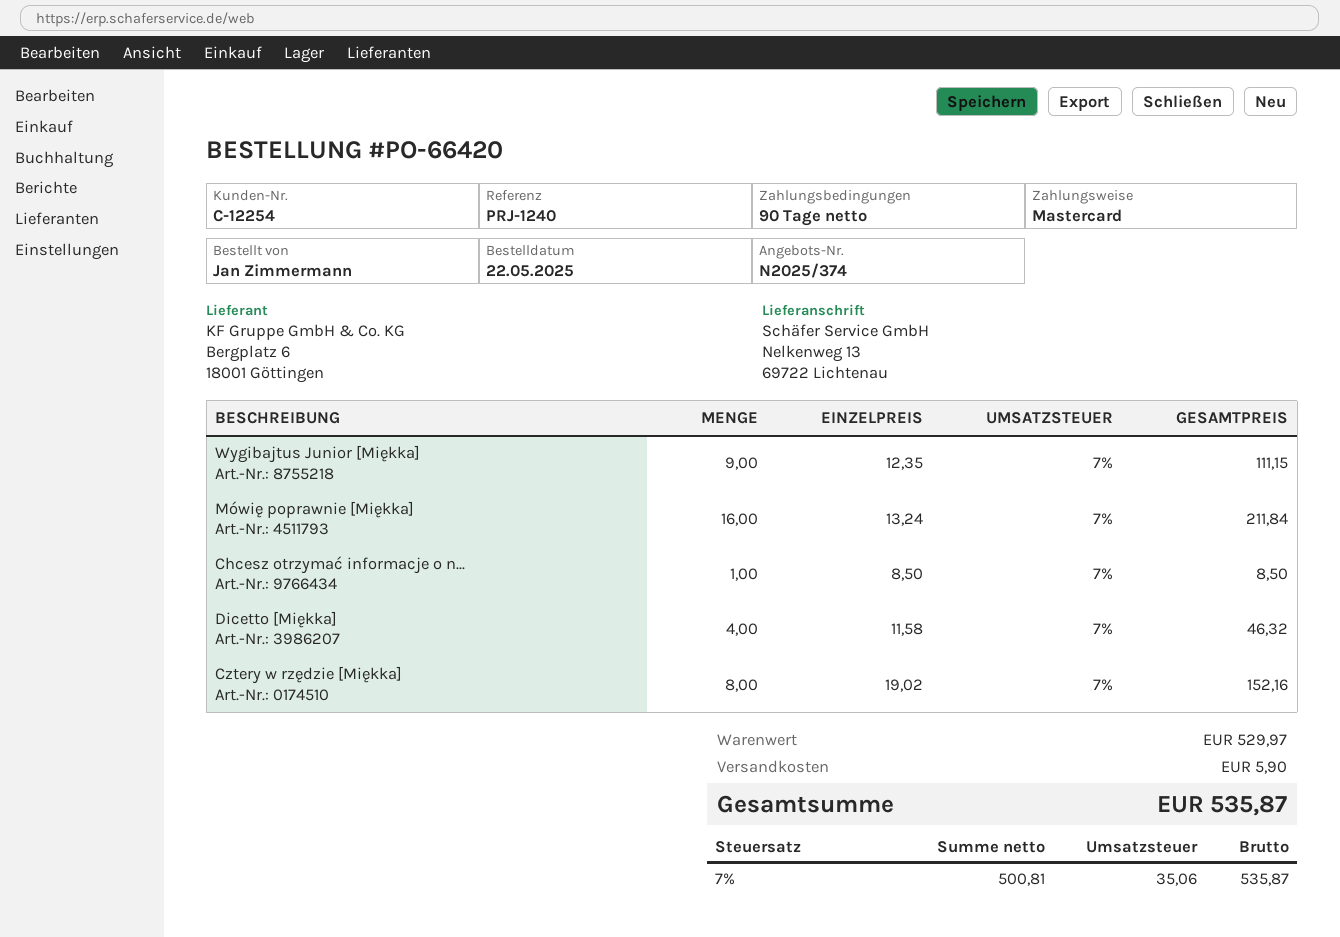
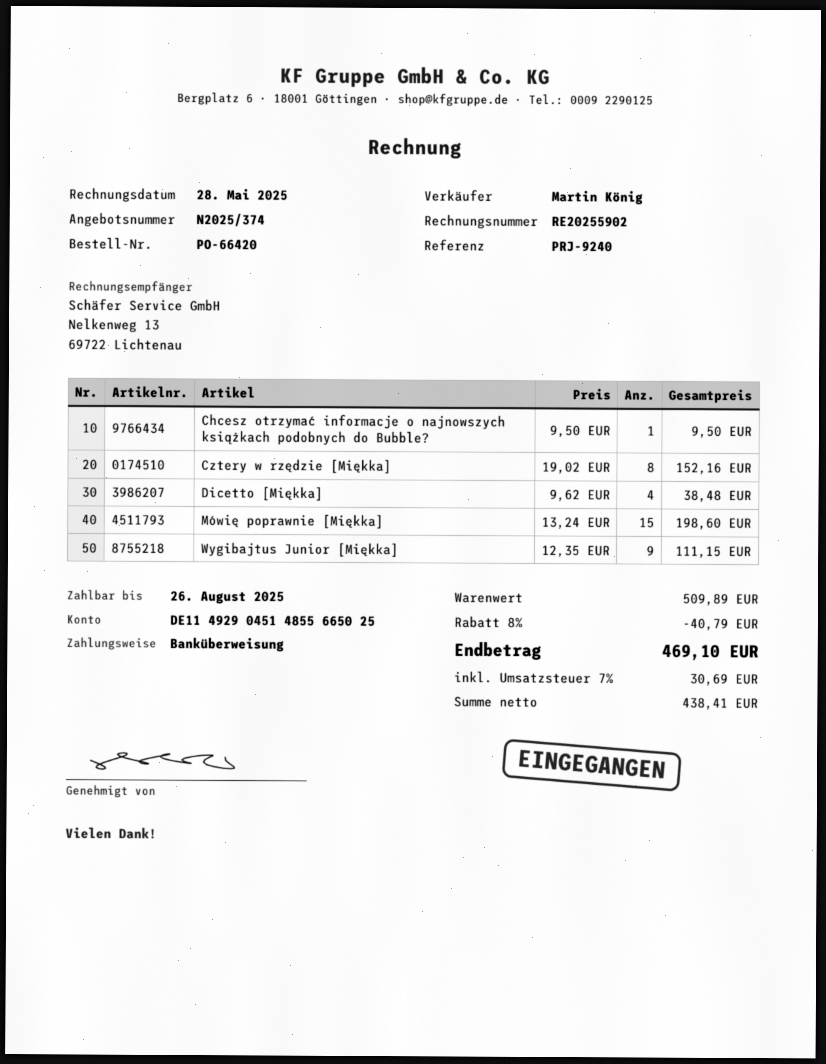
reference: PRJ-1240 -> PRJ-9240
payment method: Mastercard -> bank transfer
Mówię poprawnie [Miękka]: 16 x 13.24 = 211.84 -> 15 x 13.24 = 198.60
Chcesz otrzymać informacje o n...: 1 x 8.50 = 8.50 -> 1 x 9.50 = 9.50
Dicetto [Miękka]: 4 x 11.58 = 46.32 -> 4 x 9.62 = 38.48
subtotal: 529.97 -> 509.89
discount: none -> 8% = 40.79
shipping: 5.90 -> none
net: 500.81 -> 438.41
tax: 7% = 35.06 -> 7% = 30.69
total: 535.87 -> 469.10

